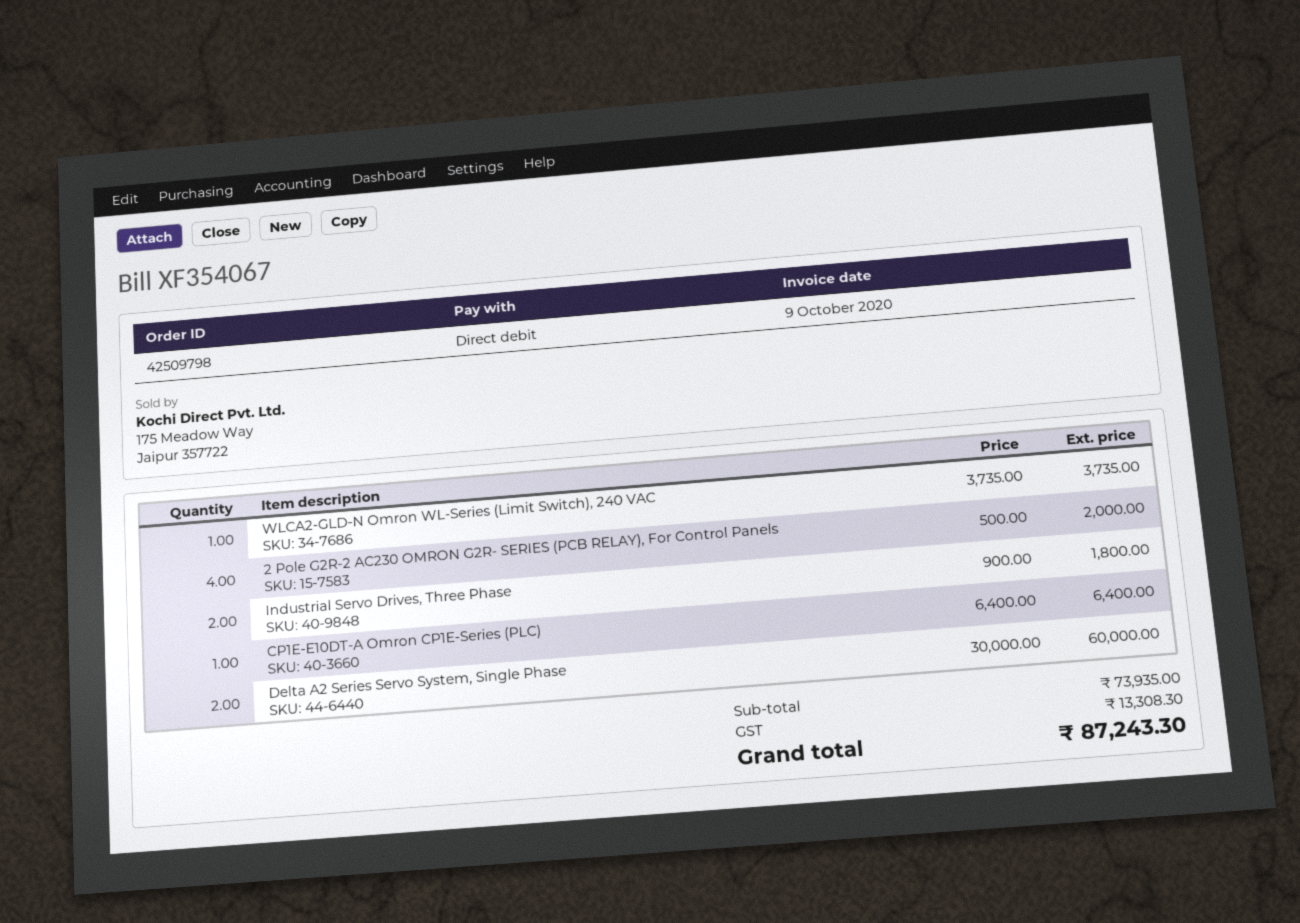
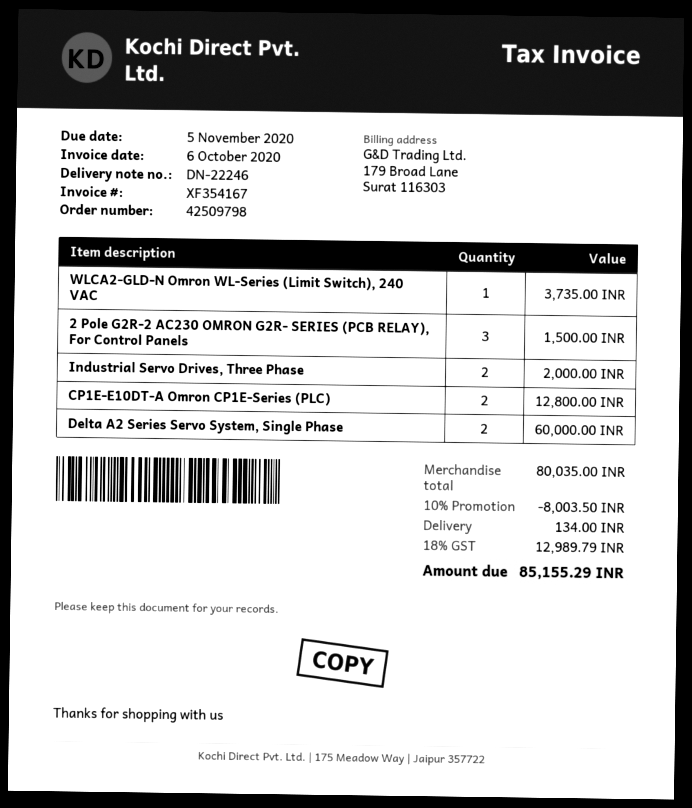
invoice number: XF354067 -> XF354167
invoice date: 2020-10-09 -> 2020-10-06
2 Pole G2R-2 AC230 OMRON G2R- SERIES (PCB RELAY), For Control Panels: 4 for 2000.00 -> 3 for 1500.00
Industrial Servo Drives, Three Phase: 2 for 1800.00 -> 2 for 2000.00
CP1E-E10DT-A Omron CP1E-Series (PLC): 1 for 6400.00 -> 2 for 12800.00
subtotal: 73935.00 -> 80035.00
discount: none -> 10% = 8003.50
shipping: none -> 134.00
tax: 13308.30 -> 12989.79
total: 87243.30 -> 85155.29

